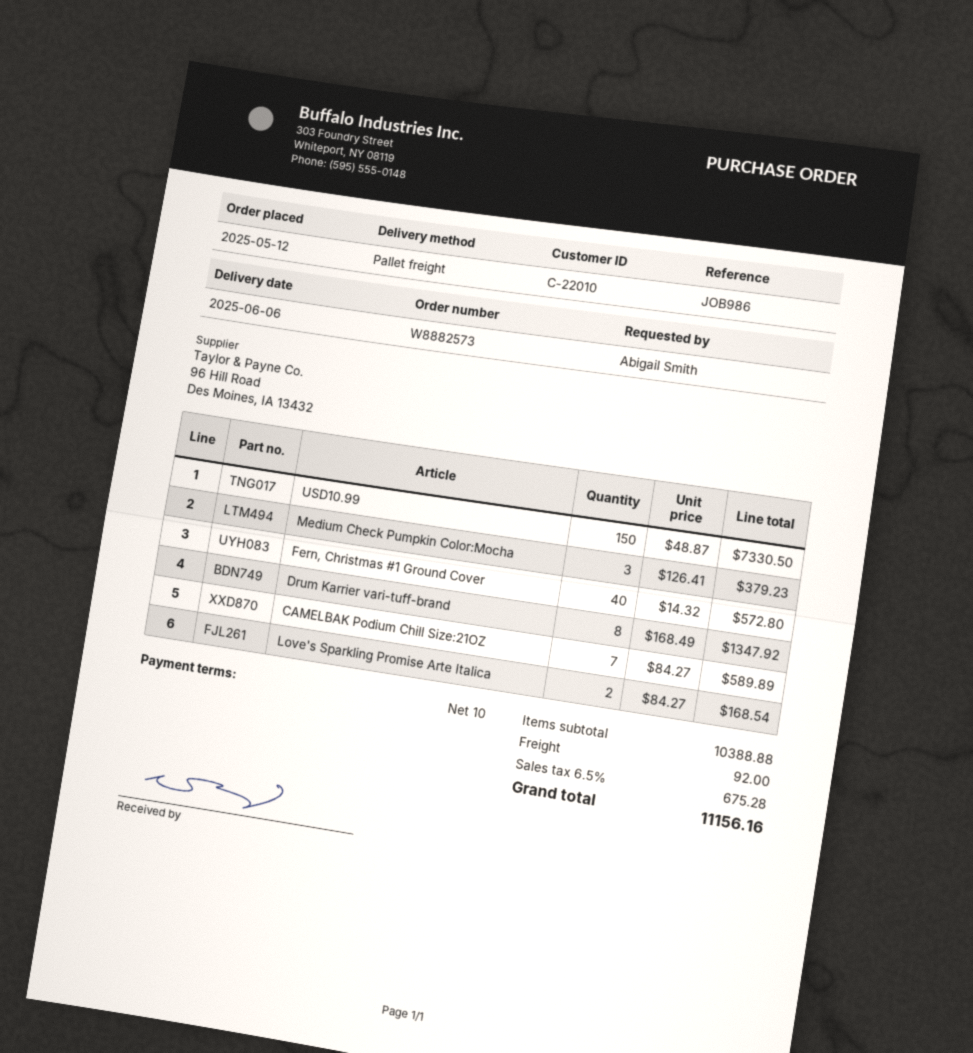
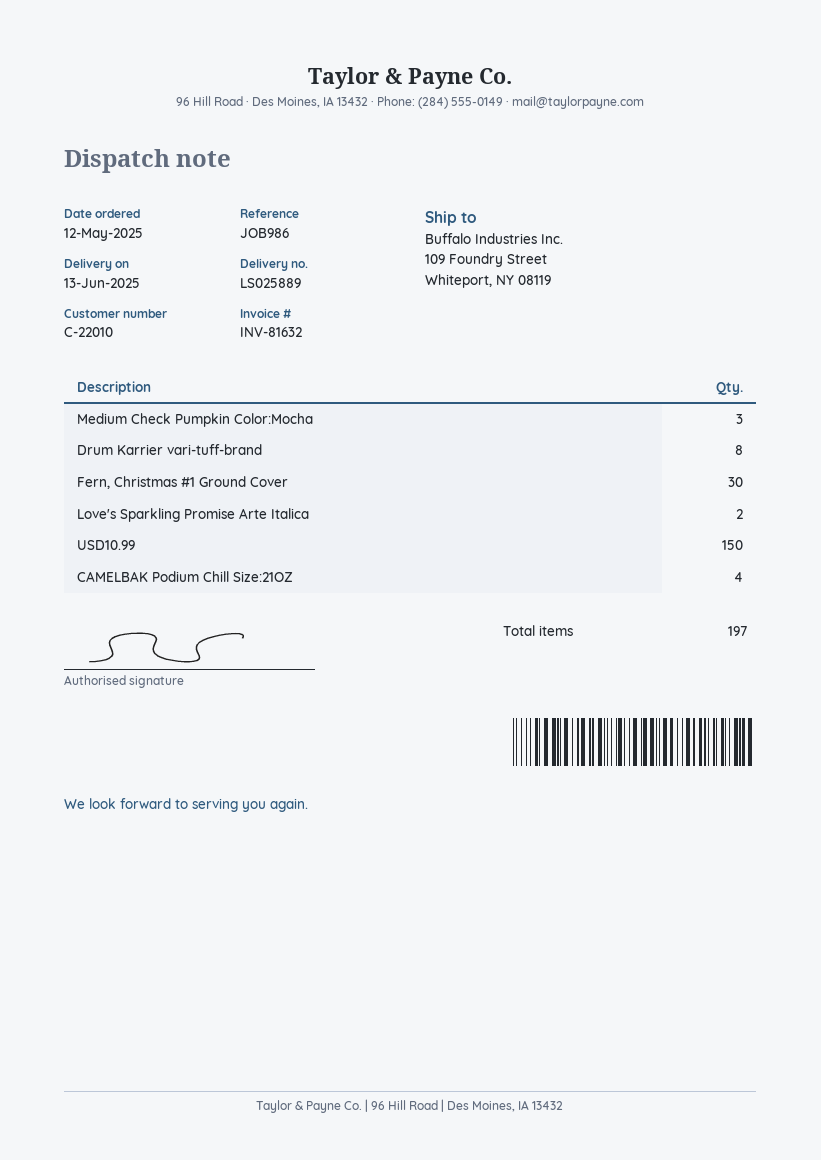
delivery date: 2025-06-06 -> 2025-06-13
Fern, Christmas #1 Ground Cover: 40 -> 30
CAMELBAK Podium Chill Size:21OZ: 7 -> 4

